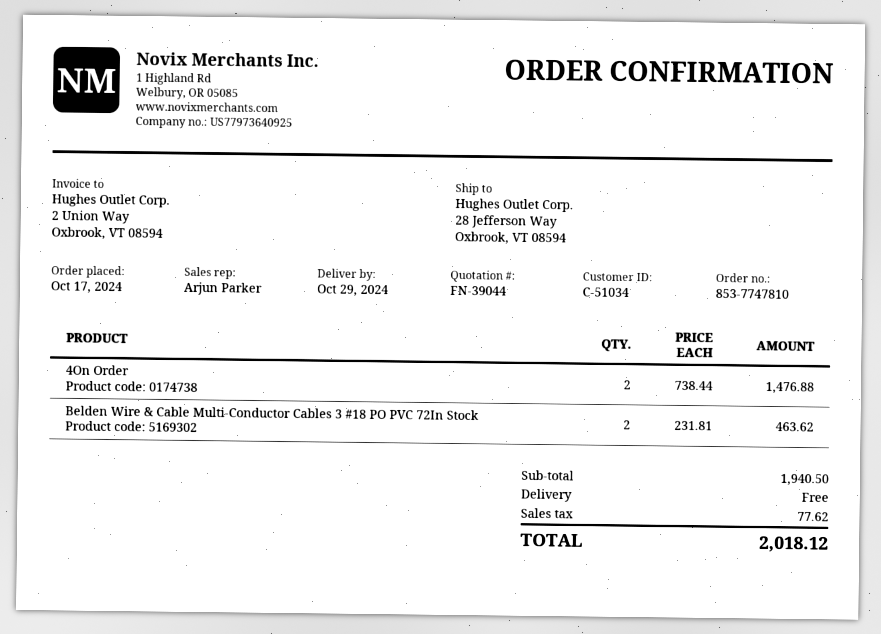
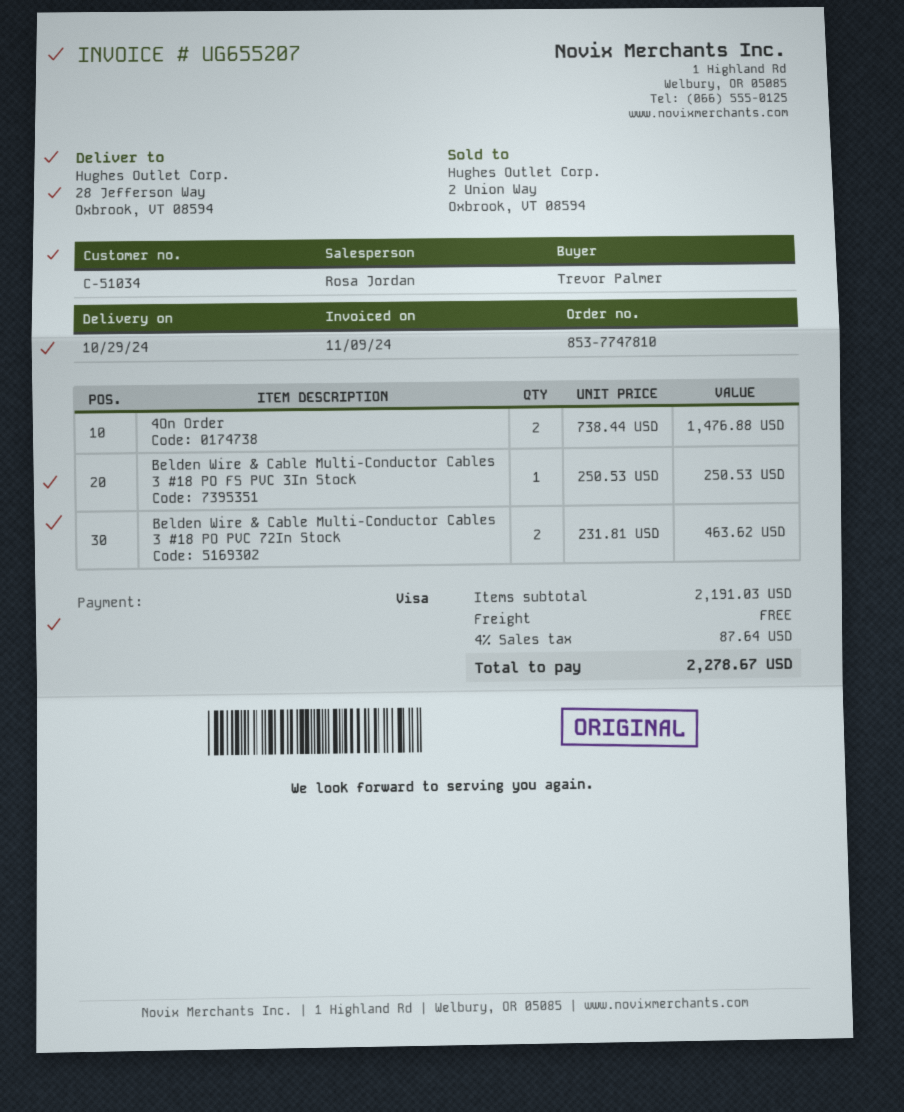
sales rep: Arjun Parker -> Rosa Jordan
Belden Wire & Cable Multi-Conductor Cables 3 #18 PO FS PVC 3In Stock: none -> 1 x 250.53 = 250.53
subtotal: 1940.50 -> 2191.03
tax: 77.62 -> 87.64
total: 2018.12 -> 2278.67

